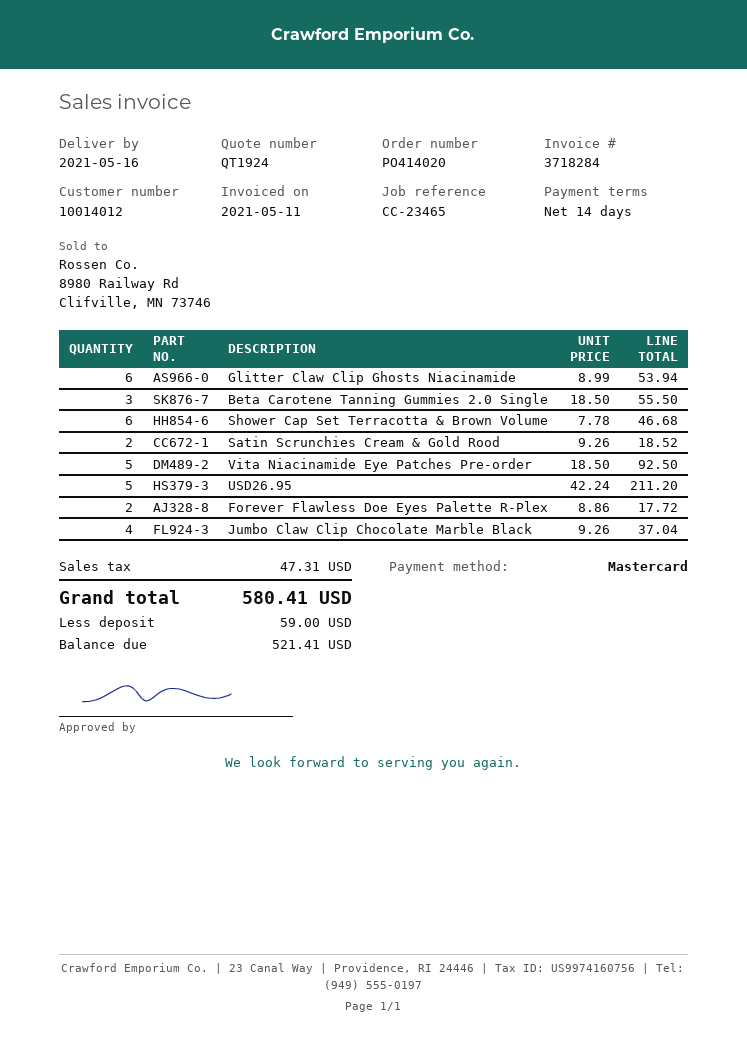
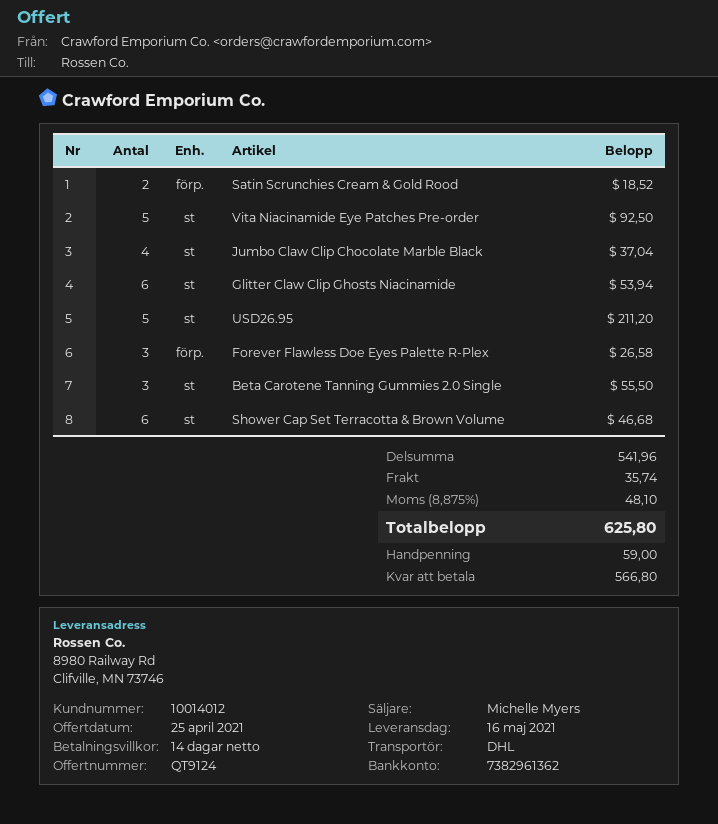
quote number: QT1924 -> QT9124
Forever Flawless Doe Eyes Palette R-Plex: 2 for 17.72 -> 3 for 26.58
shipping: none -> 35.74
tax: 47.31 -> 48.10
total: 580.41 -> 625.80
balance: 521.41 -> 566.80

